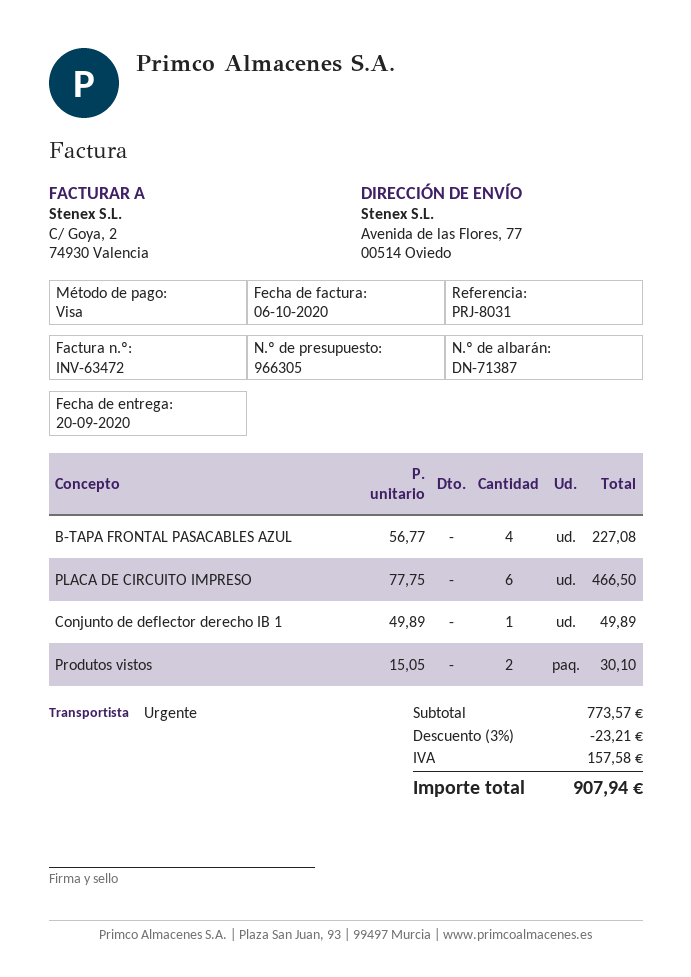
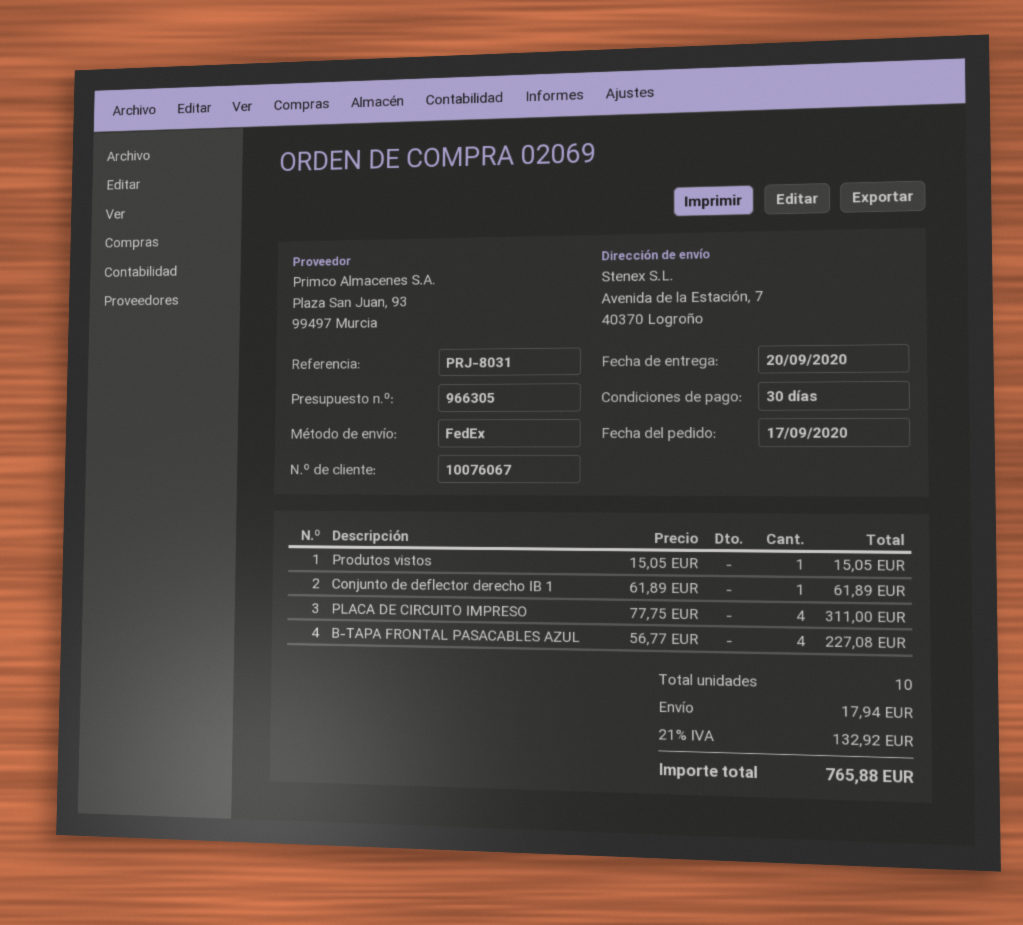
shipping method: express -> FedEx
ship to: Avenida de las Flores, 77, 00514 Oviedo -> Avenida de la Estación, 7, 40370 Logroño
PLACA DE CIRCUITO IMPRESO: 6 x 77.75 = 466.50 -> 4 x 77.75 = 311.00
Conjunto de deflector derecho IB 1: 1 x 49.89 = 49.89 -> 1 x 61.89 = 61.89
Produtos vistos: 2 x 15.05 = 30.10 -> 1 x 15.05 = 15.05
discount: 3% = 23.21 -> none
shipping: none -> 17.94
tax: 157.58 -> 132.92
total: 907.94 -> 765.88

